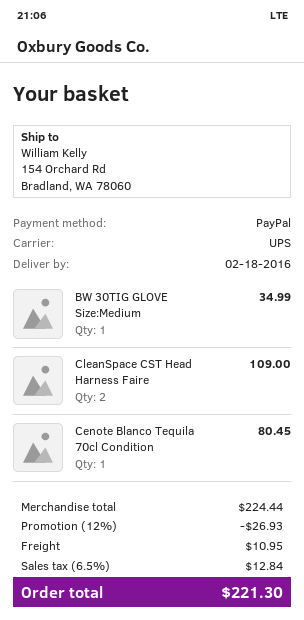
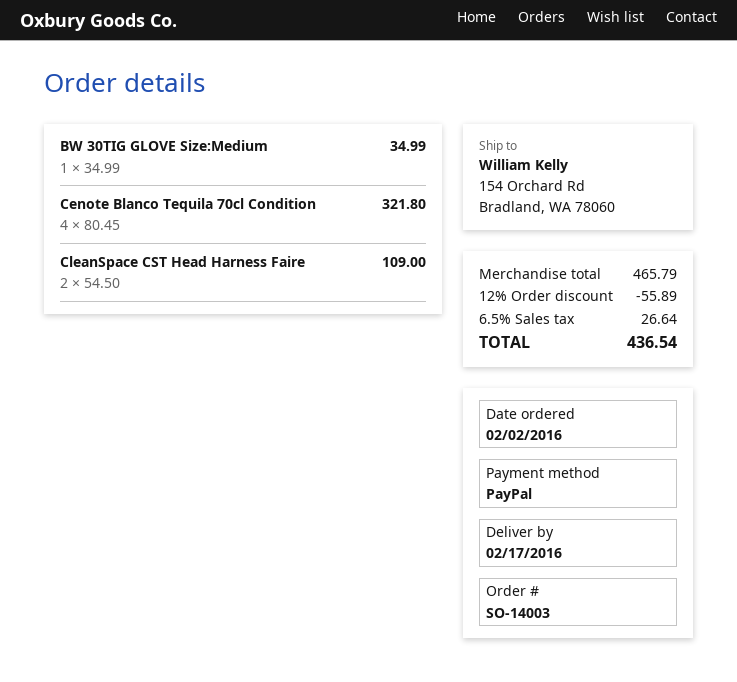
delivery date: 2016-02-18 -> 2016-02-17
Cenote Blanco Tequila 70cl Condition: 1 for 80.45 -> 4 for 321.80
subtotal: 224.44 -> 465.79
discount: 12% = 26.93 -> 12% = 55.89
shipping: 10.95 -> none
tax: 6.5% = 12.84 -> 6.5% = 26.64
total: 221.30 -> 436.54

